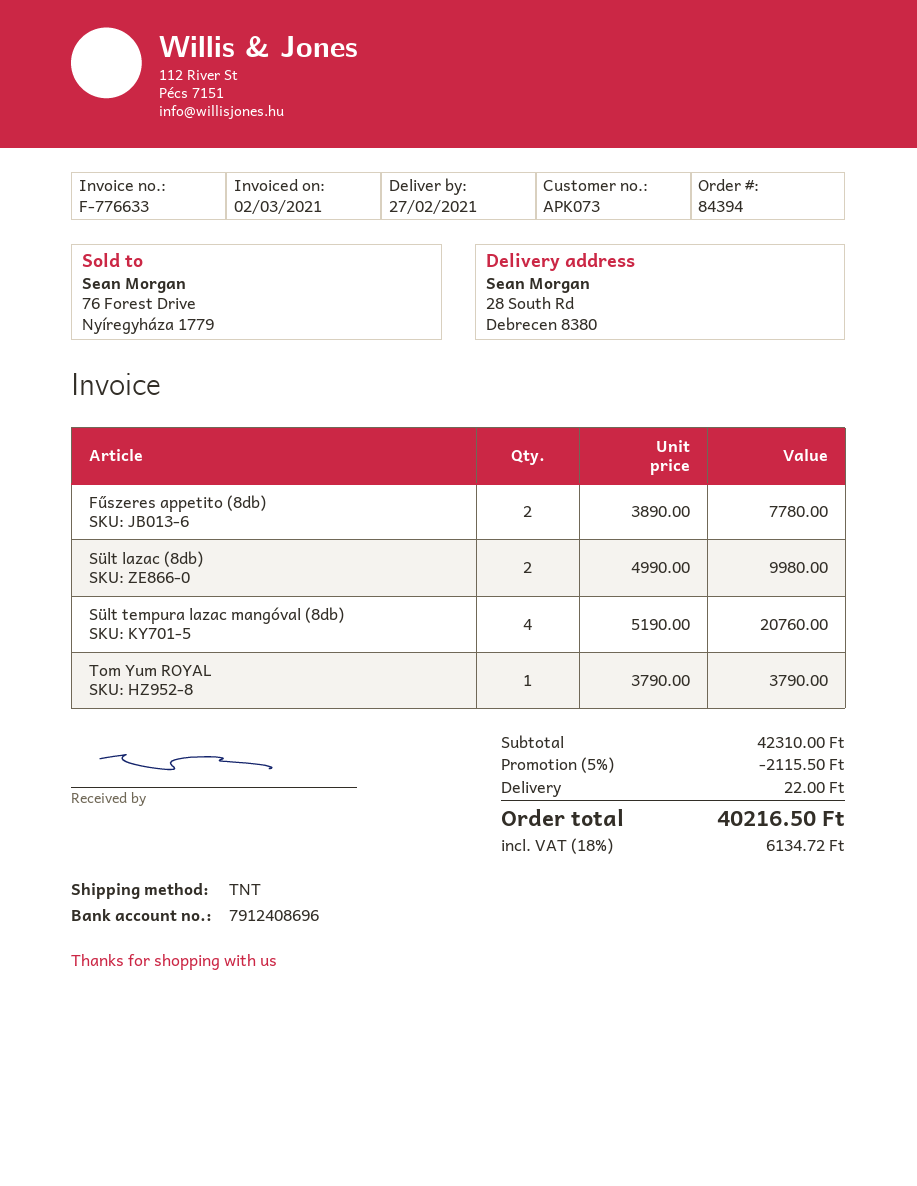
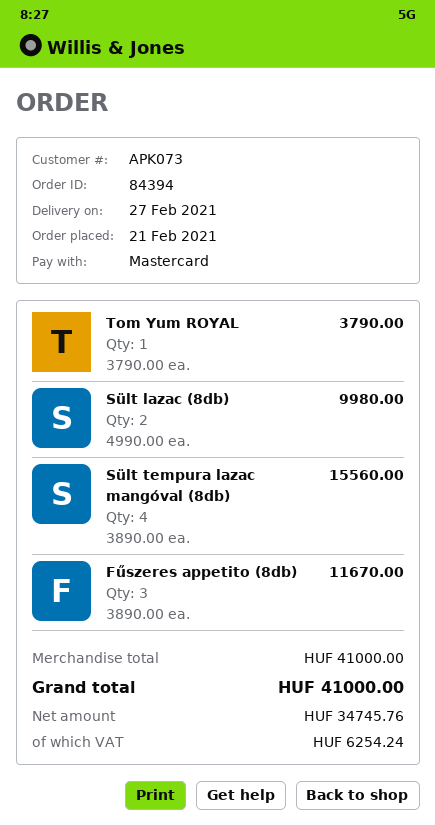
Fűszeres appetito (8db): 2 x 3890.00 = 7780.00 -> 3 x 3890.00 = 11670.00
Sült tempura lazac mangóval (8db): 4 x 5190.00 = 20760.00 -> 4 x 3890.00 = 15560.00
subtotal: 42310.00 -> 41000.00
discount: 5% = 2115.50 -> none
shipping: 22.00 -> none
tax: 6134.72 -> 6254.24
total: 40216.50 -> 41000.00

